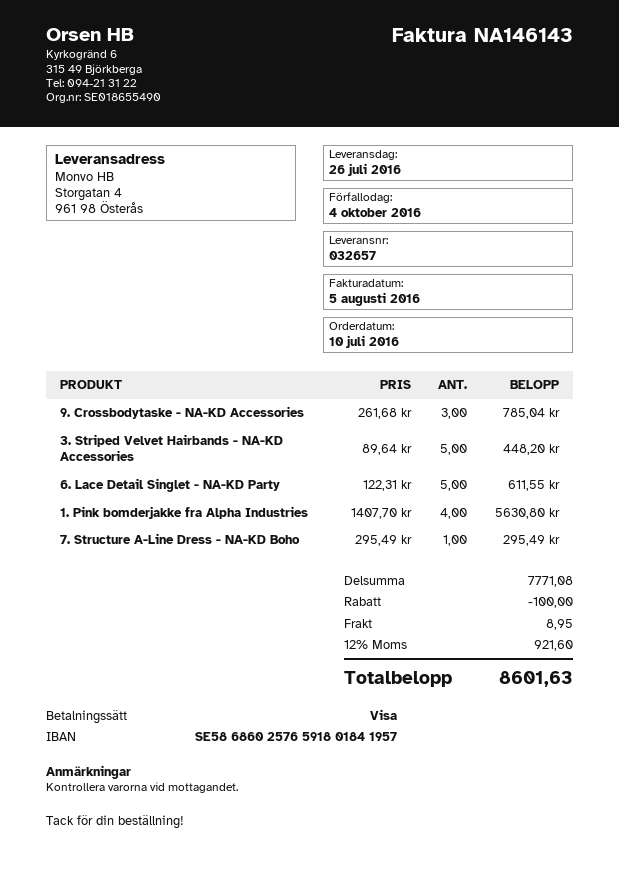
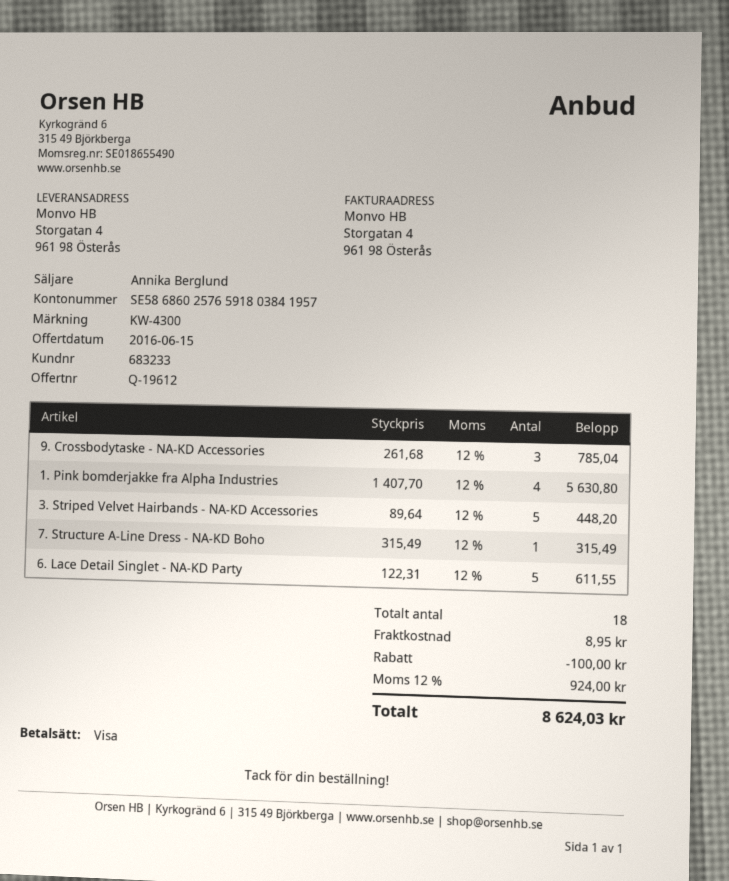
bank account: SE5868602576591801841957 -> SE5868602576591803841957
7. Structure A-Line Dress - NA-KD Boho: 1 x 295.49 = 295.49 -> 1 x 315.49 = 315.49
tax: 12% = 921.60 -> 12% = 924.00
total: 8601.63 -> 8624.03

